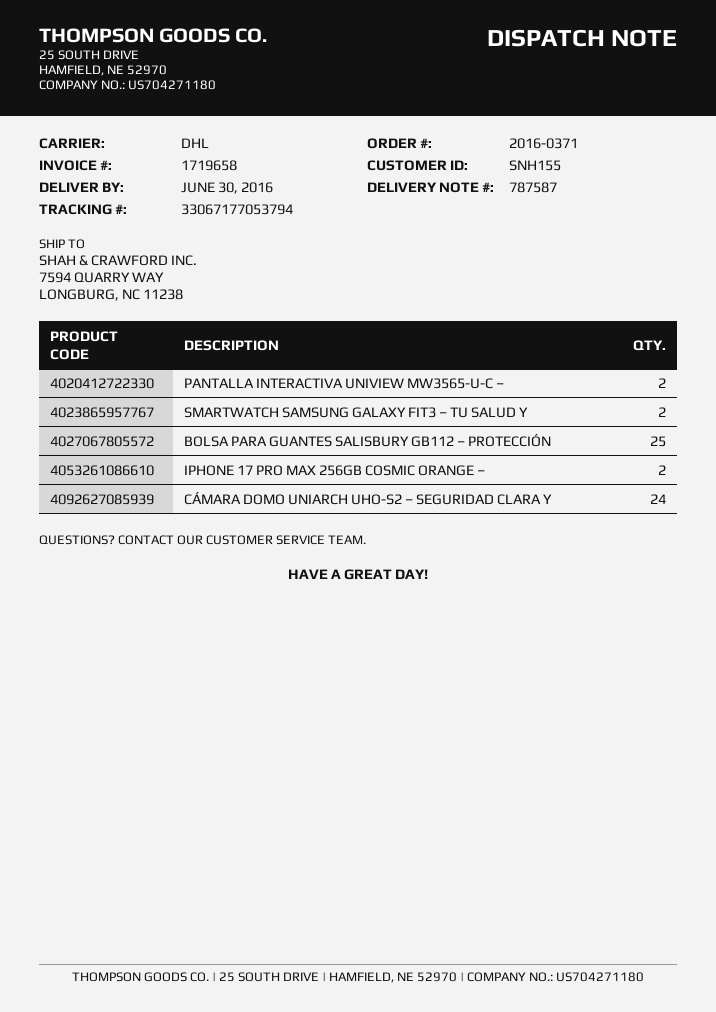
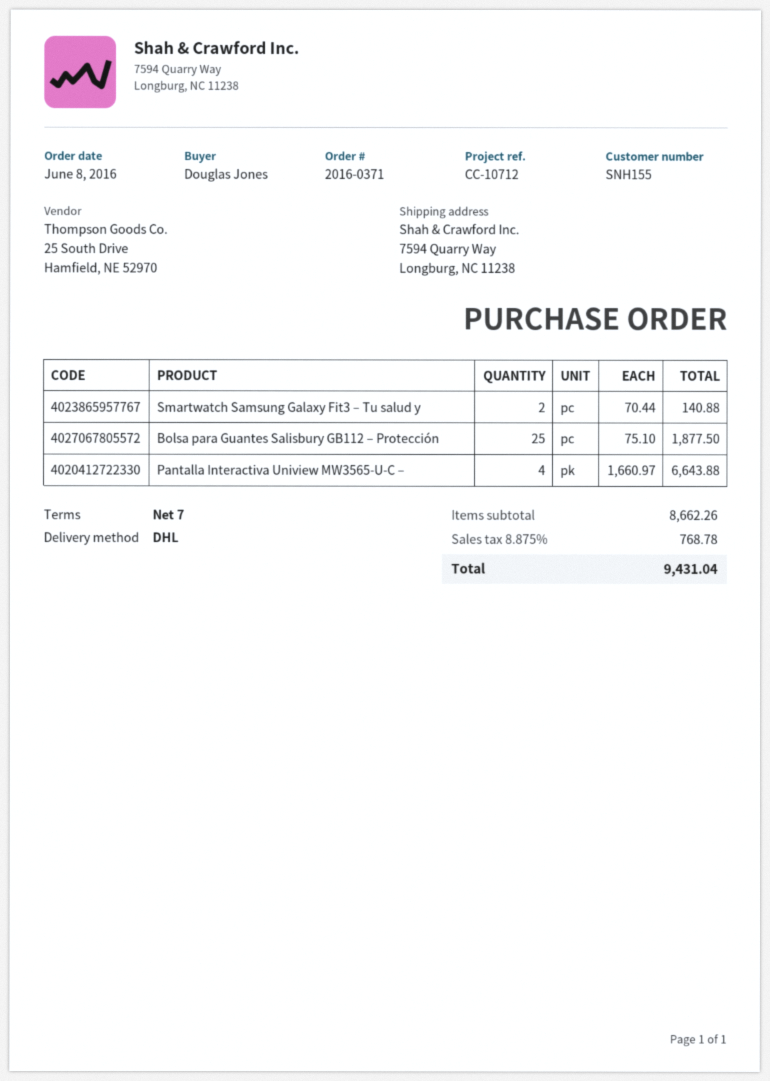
PANTALLA INTERACTIVA UNIVIEW MW3565-U-C –: 2 -> 4
IPHONE 17 PRO MAX 256GB COSMIC ORANGE –: 2 -> none
CÁMARA DOMO UNIARCH UHO-S2 – SEGURIDAD CLARA Y: 24 -> none

